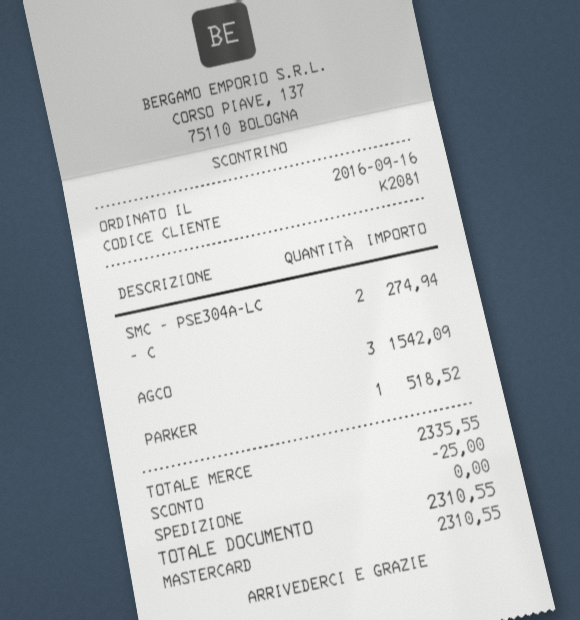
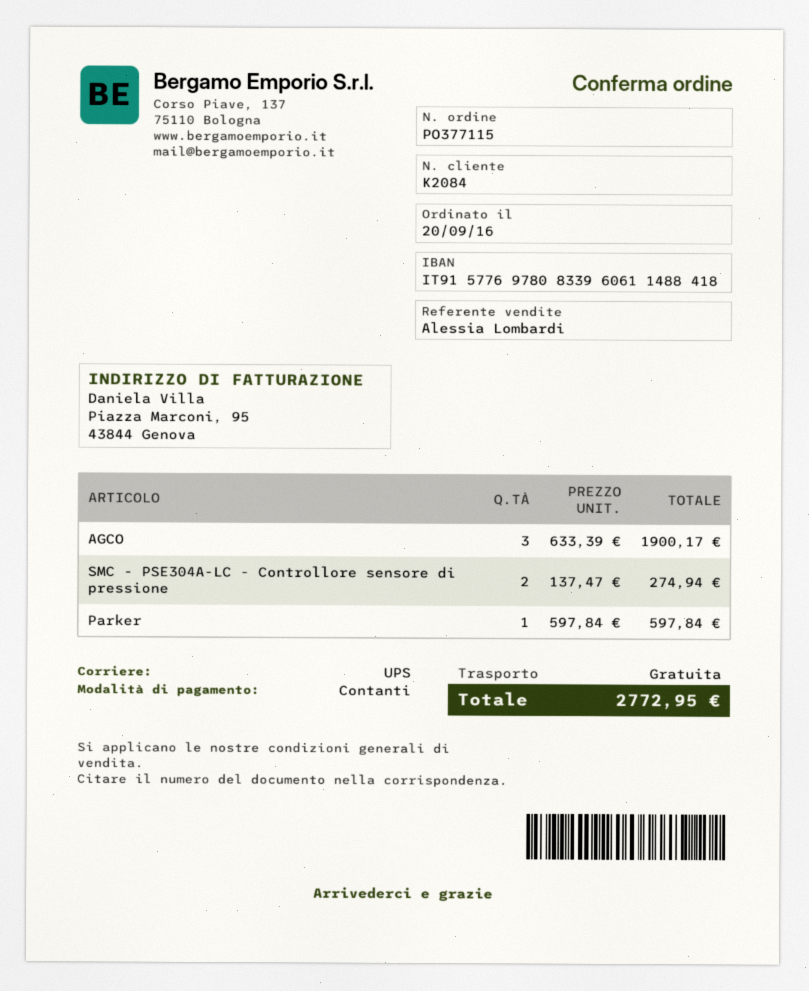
order date: 2016-09-16 -> 2016-09-20
customer number: K2081 -> K2084
payment method: Mastercard -> cash
AGCO: 3 for 1542.09 -> 3 for 1900.17
PARKER: 1 for 518.52 -> 1 for 597.84
discount: 25.00 -> none
total: 2310.55 -> 2772.95

